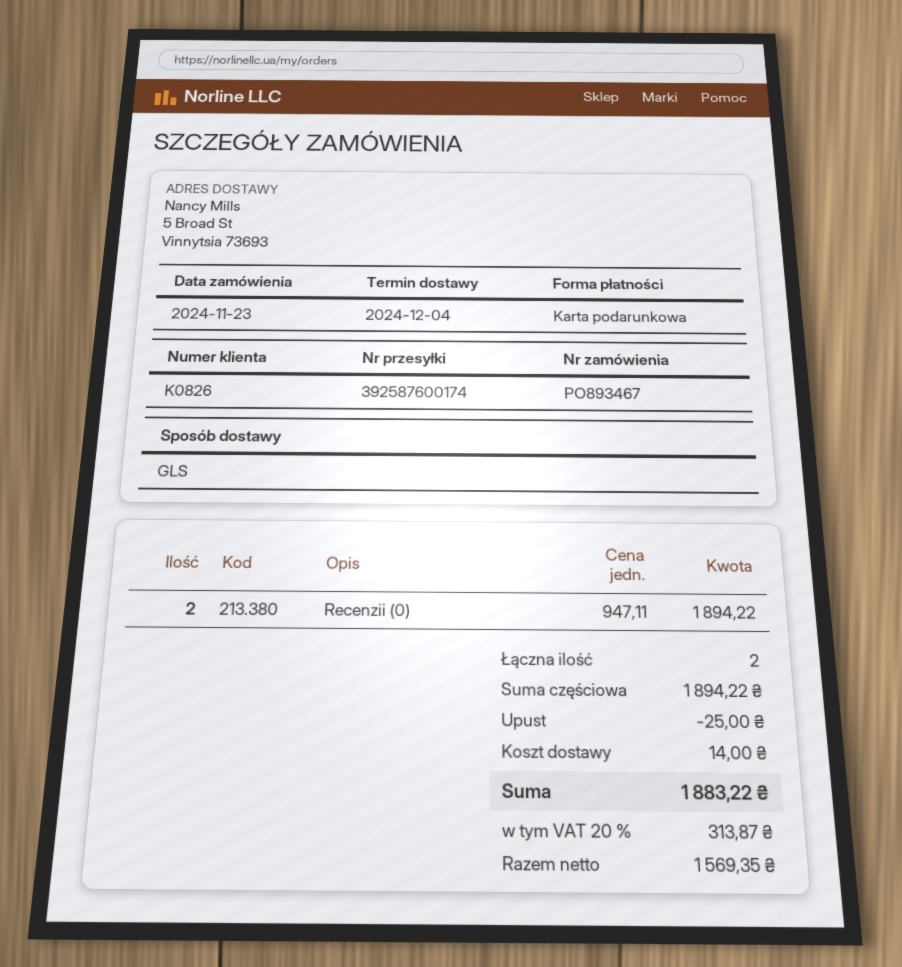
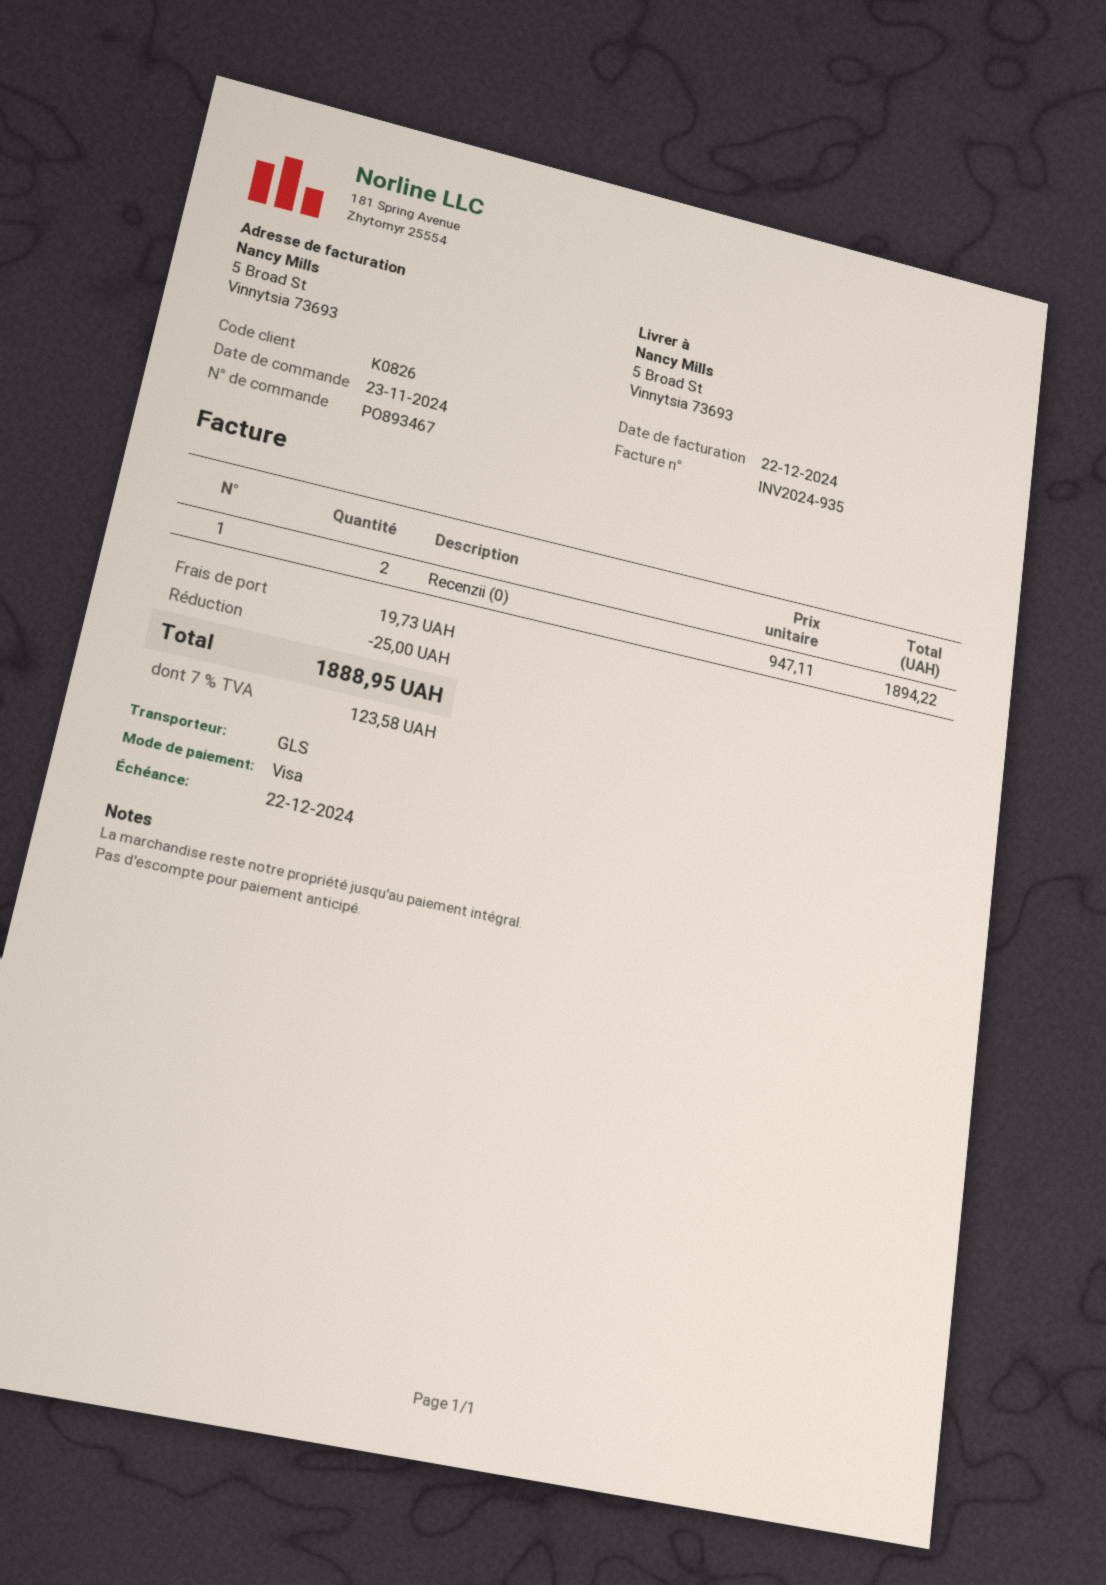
payment method: gift card -> Visa
shipping: 14.00 -> 19.73
tax: 20% = 313.87 -> 7% = 123.58
total: 1883.22 -> 1888.95

